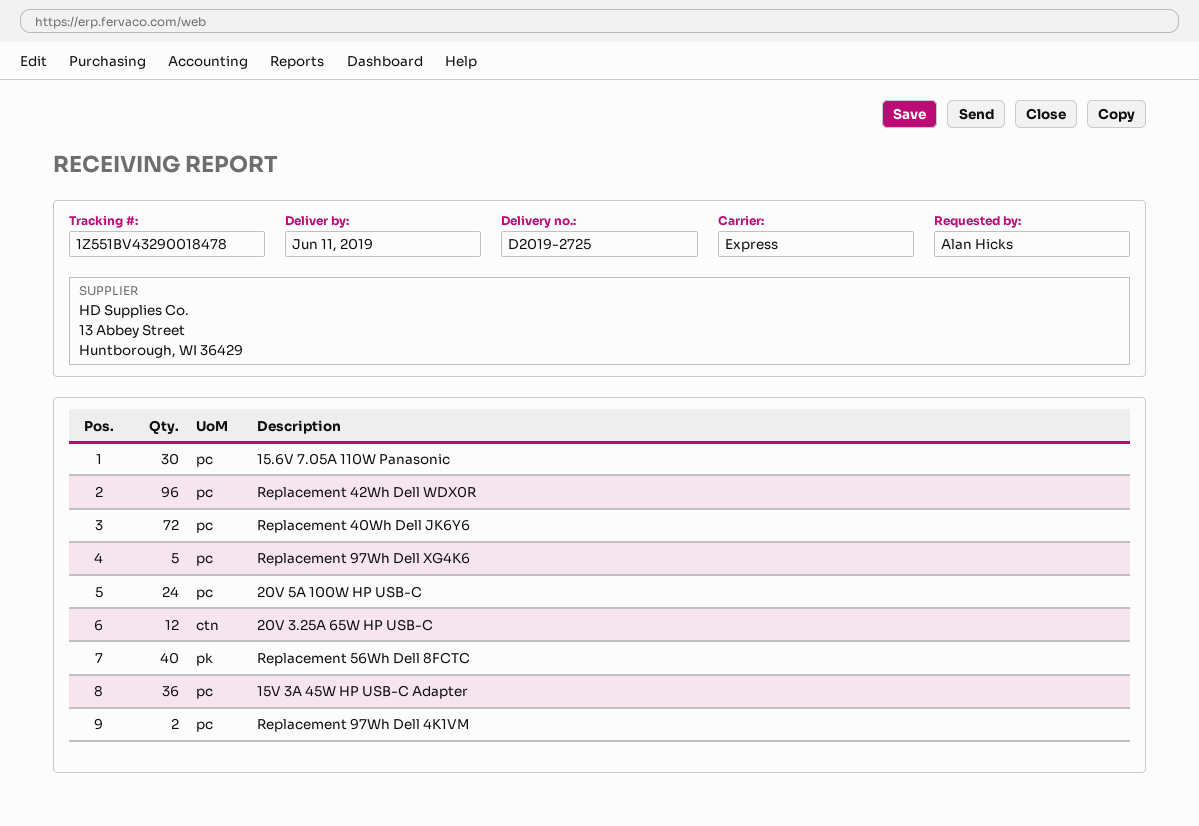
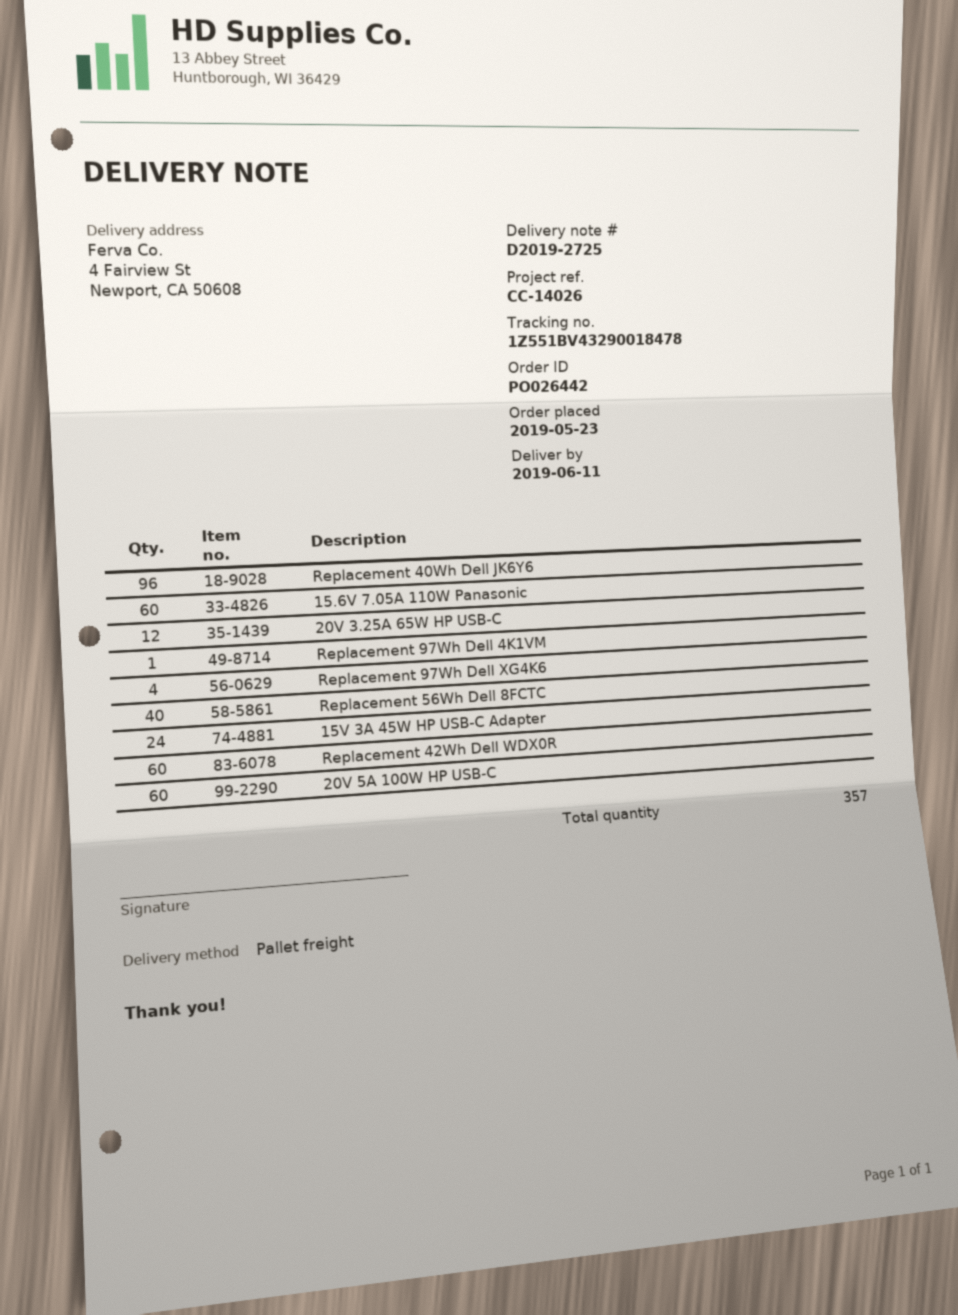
shipping method: express -> pallet freight
15.6V 7.05A 110W Panasonic: 30 -> 60
Replacement 42Wh Dell WDX0R: 96 -> 60
Replacement 40Wh Dell JK6Y6: 72 -> 96
Replacement 97Wh Dell XG4K6: 5 -> 4
20V 5A 100W HP USB-C: 24 -> 60
15V 3A 45W HP USB-C Adapter: 36 -> 24
Replacement 97Wh Dell 4K1VM: 2 -> 1

